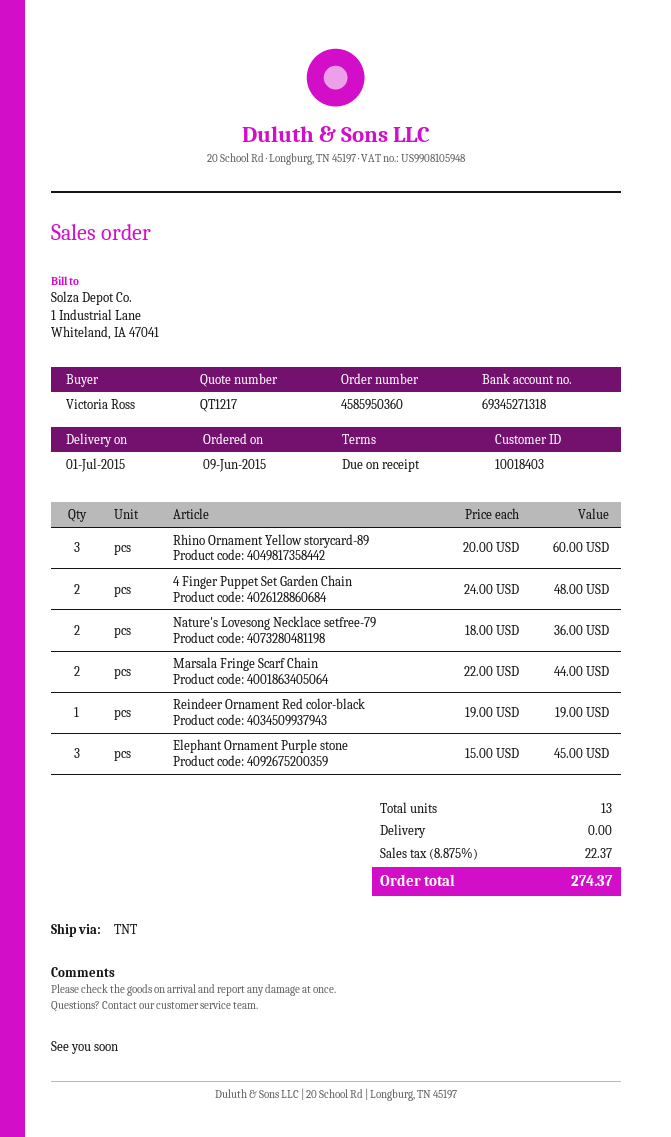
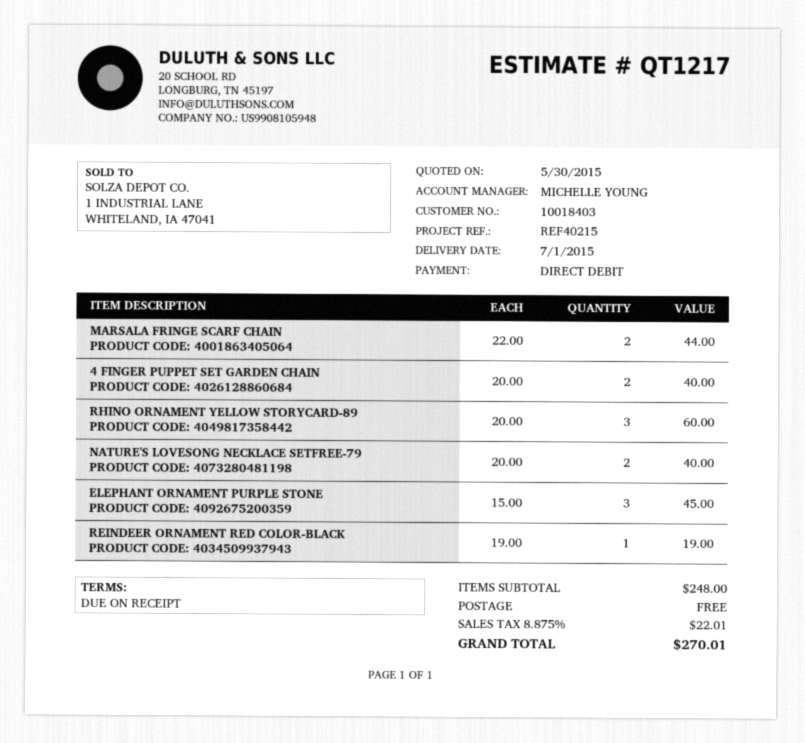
4 Finger Puppet Set Garden Chain: 2 x 24.00 = 48.00 -> 2 x 20.00 = 40.00
Nature's Lovesong Necklace setfree-79: 2 x 18.00 = 36.00 -> 2 x 20.00 = 40.00
tax: 8.875% = 22.37 -> 8.875% = 22.01
total: 274.37 -> 270.01

